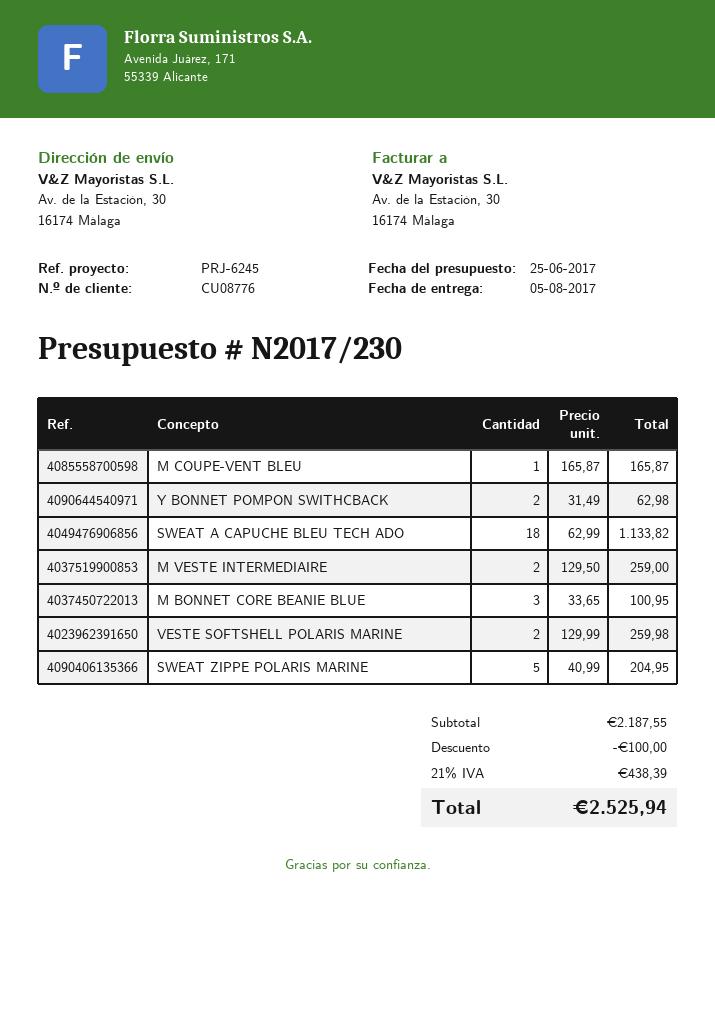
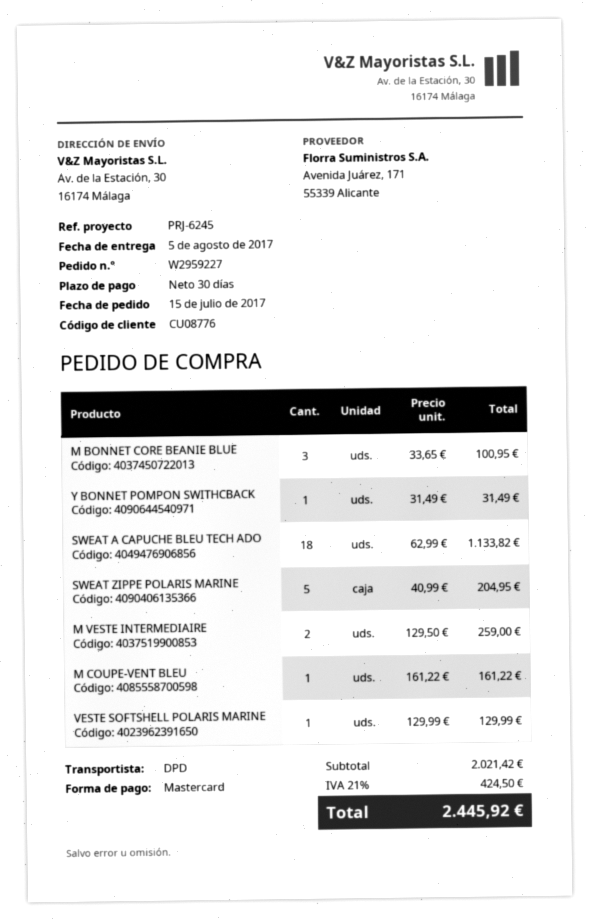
M COUPE-VENT BLEU: 1 x 165.87 = 165.87 -> 1 x 161.22 = 161.22
Y BONNET POMPON SWITHCBACK: 2 x 31.49 = 62.98 -> 1 x 31.49 = 31.49
VESTE SOFTSHELL POLARIS MARINE: 2 x 129.99 = 259.98 -> 1 x 129.99 = 129.99
subtotal: 2187.55 -> 2021.42
discount: 100.00 -> none
tax: 21% = 438.39 -> 21% = 424.50
total: 2525.94 -> 2445.92

